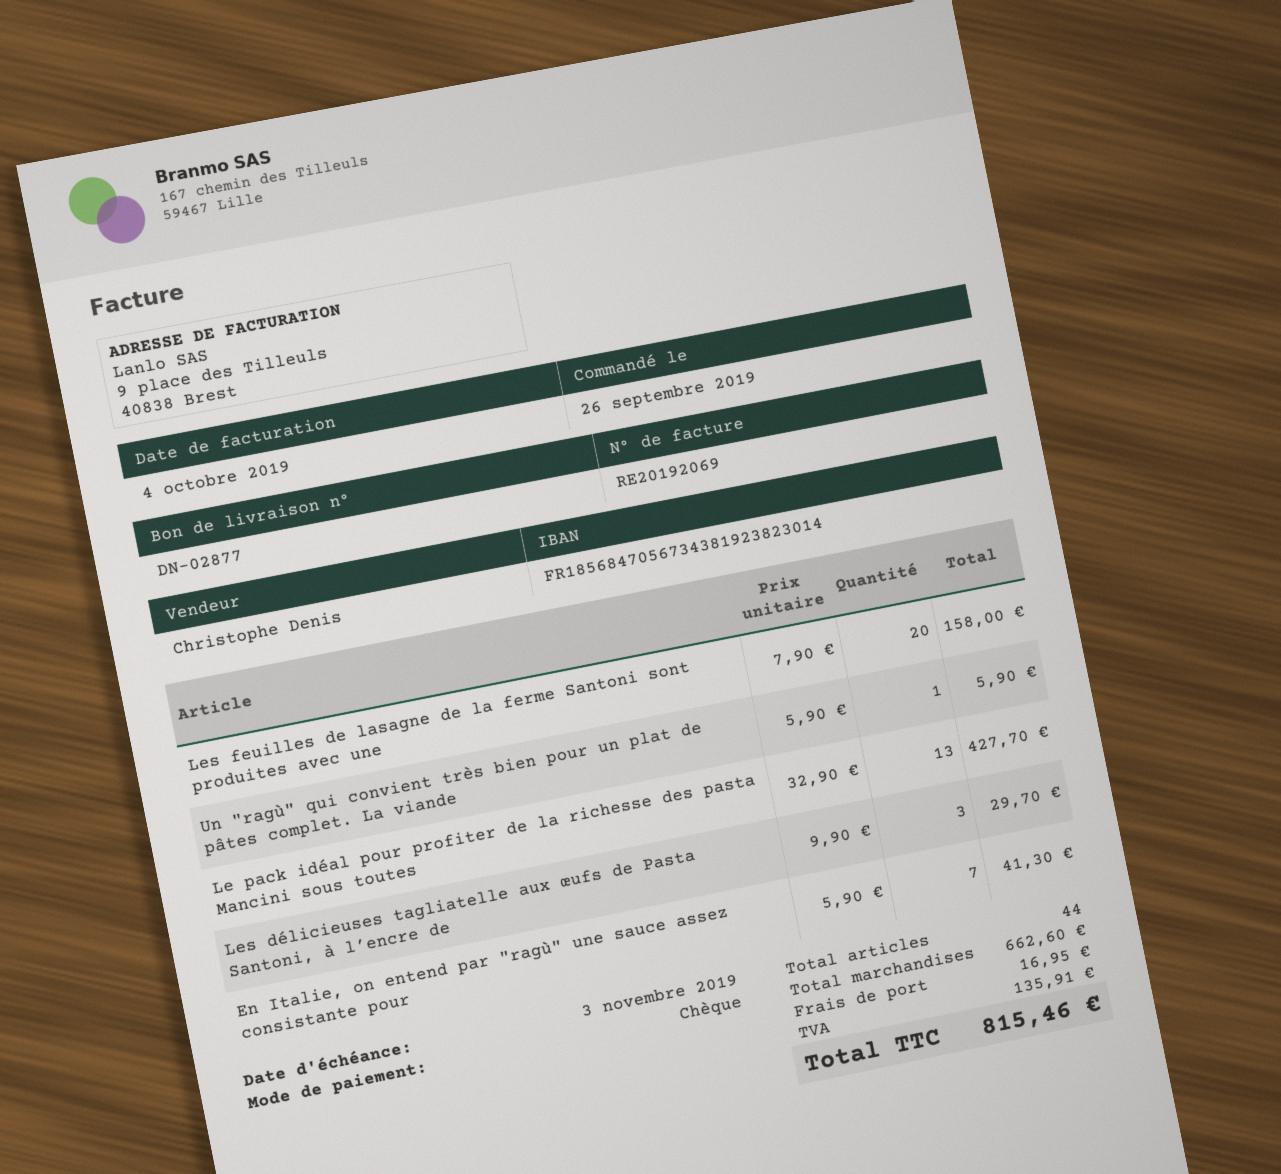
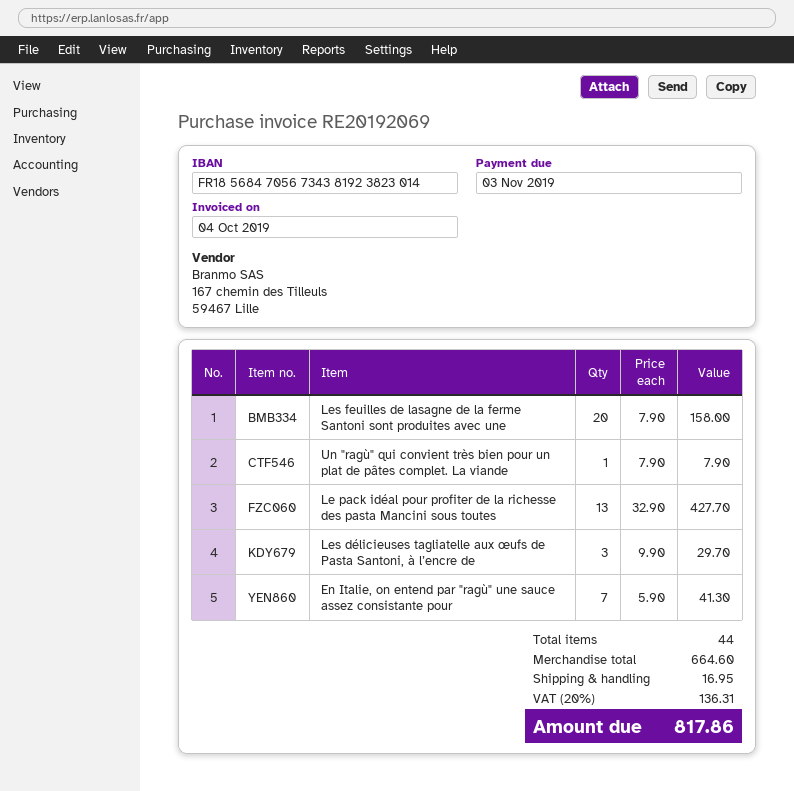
Un "ragù" qui convient très bien pour un plat de pâtes complet. La viande: 1 x 5.90 = 5.90 -> 1 x 7.90 = 7.90
subtotal: 662.60 -> 664.60
tax: 135.91 -> 136.31
total: 815.46 -> 817.86

